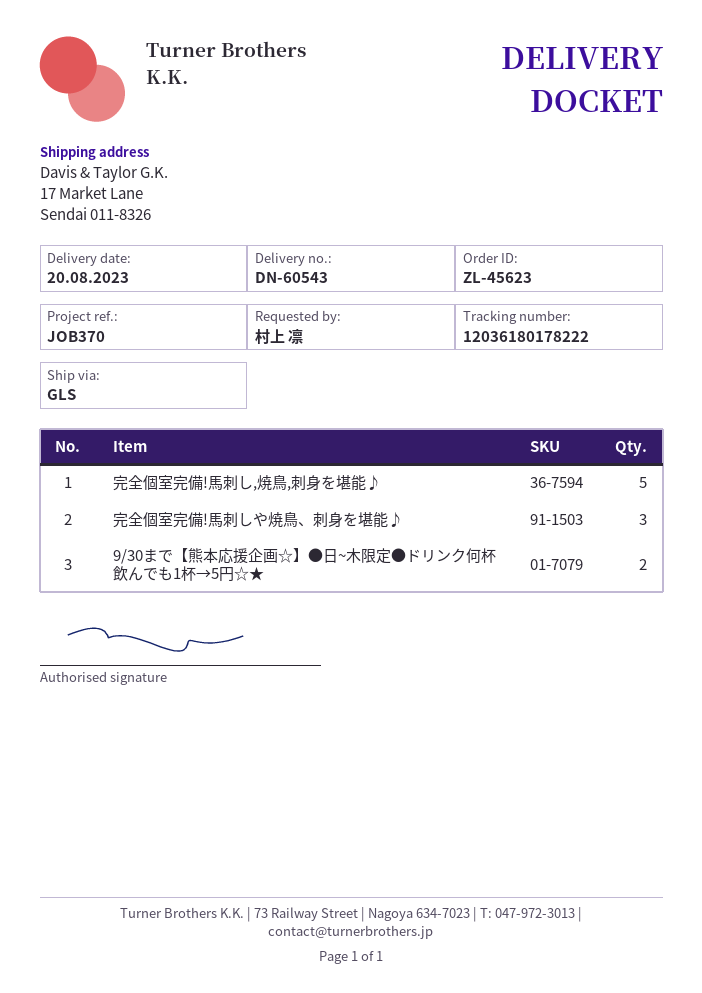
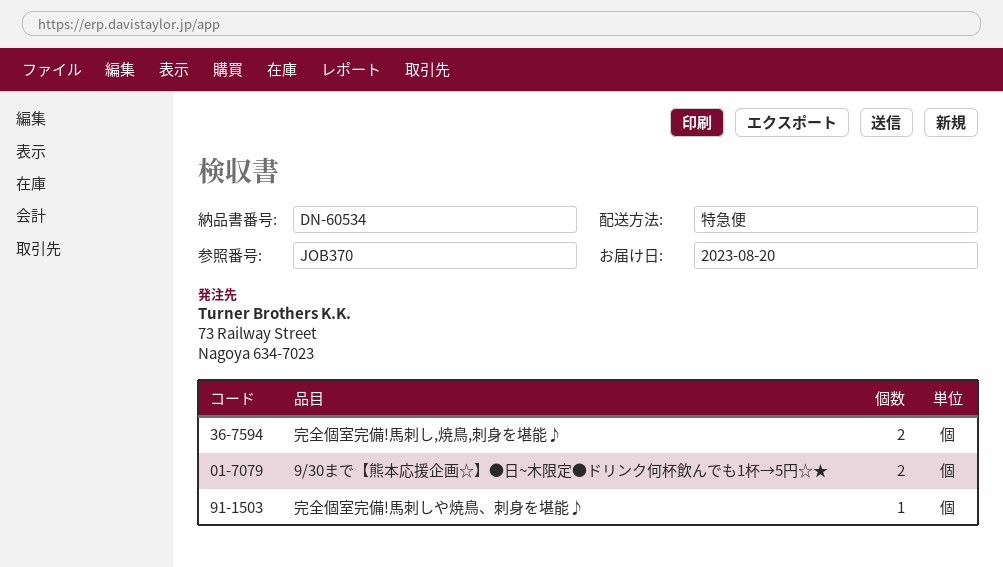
delivery note number: DN-60543 -> DN-60534
shipping method: GLS -> express
完全個室完備!馬刺し,焼鳥,刺身を堪能♪: 5 -> 2
完全個室完備!馬刺しや焼鳥、刺身を堪能♪: 3 -> 1

